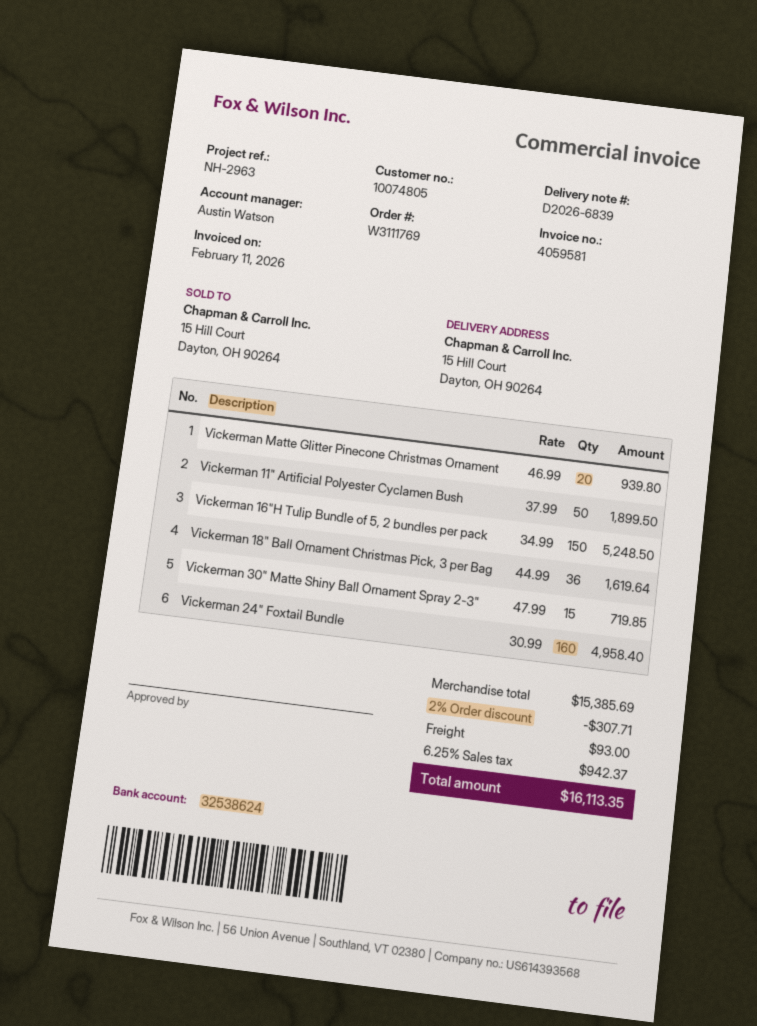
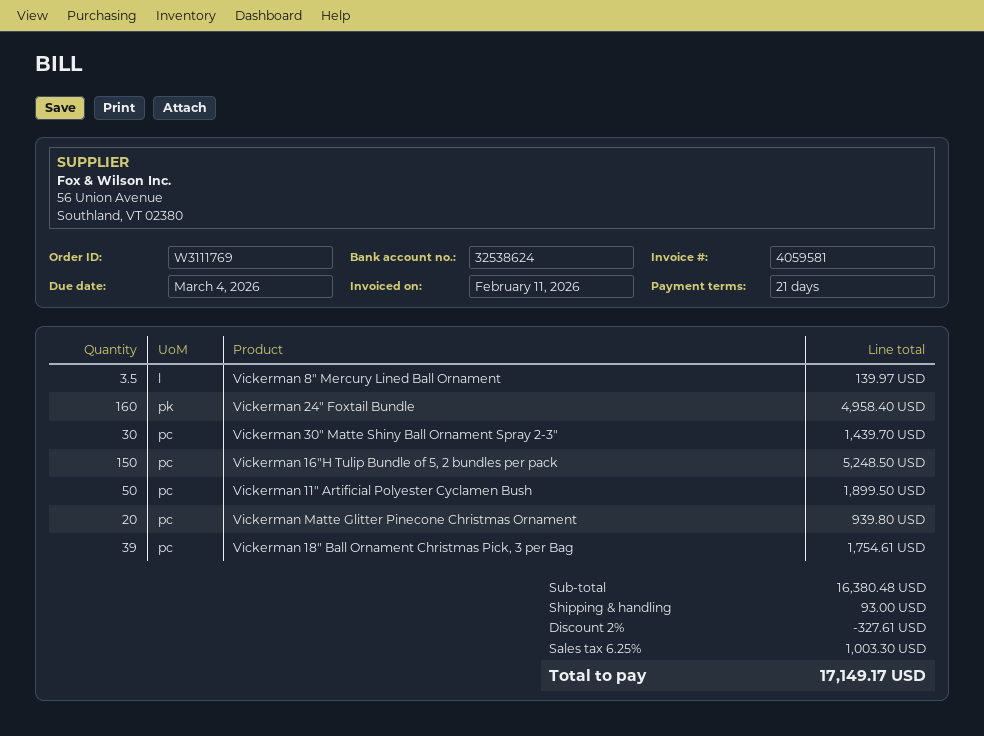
Vickerman 18" Ball Ornament Christmas Pick, 3 per Bag: 36 for 1619.64 -> 39 for 1754.61
Vickerman 30" Matte Shiny Ball Ornament Spray 2-3": 15 for 719.85 -> 30 for 1439.70
Vickerman 8" Mercury Lined Ball Ornament: none -> 3.5 for 139.97
subtotal: 15385.69 -> 16380.48
discount: 2% = 307.71 -> 2% = 327.61
tax: 6.25% = 942.37 -> 6.25% = 1003.30
total: 16113.35 -> 17149.17

